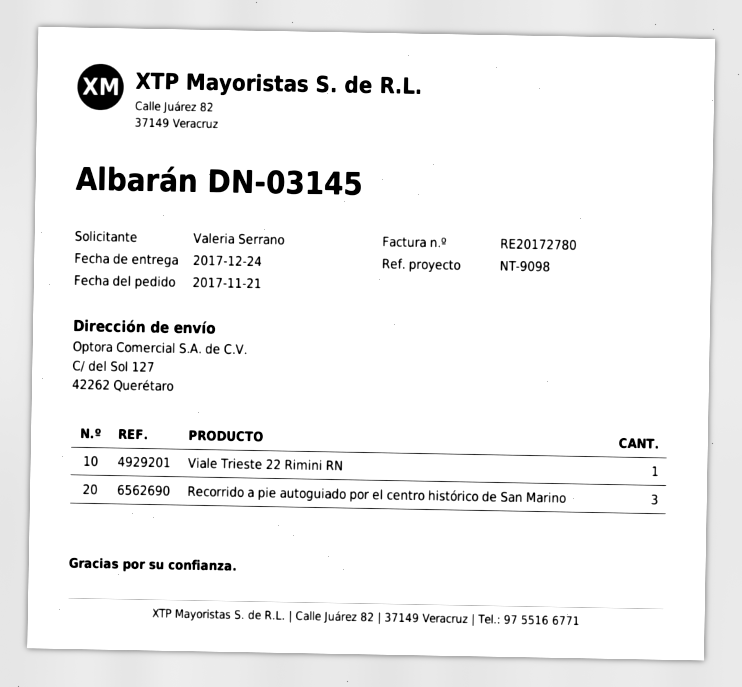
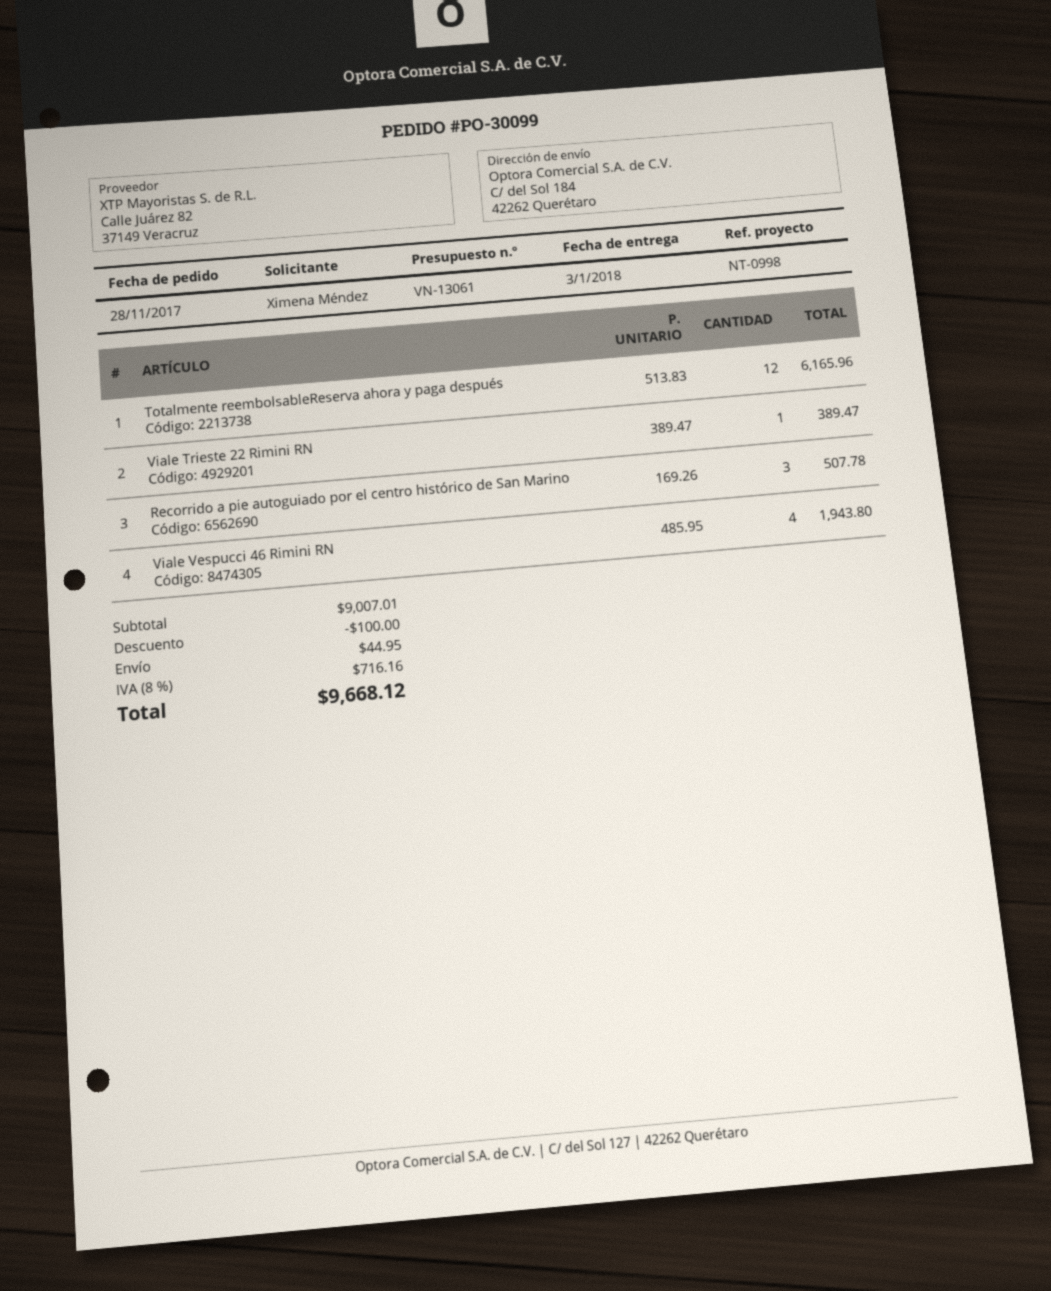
order date: 2017-11-21 -> 2017-11-28
delivery date: 2017-12-24 -> 2018-01-03
reference: NT-9098 -> NT-0998
ordered by: Valeria Serrano -> Ximena Méndez
ship to: C/ del Sol 127, 42262 Querétaro -> C/ del Sol 184, 42262 Querétaro
Totalmente reembolsableReserva ahora y paga después: none -> 12
Viale Vespucci 46 Rimini RN: none -> 4

